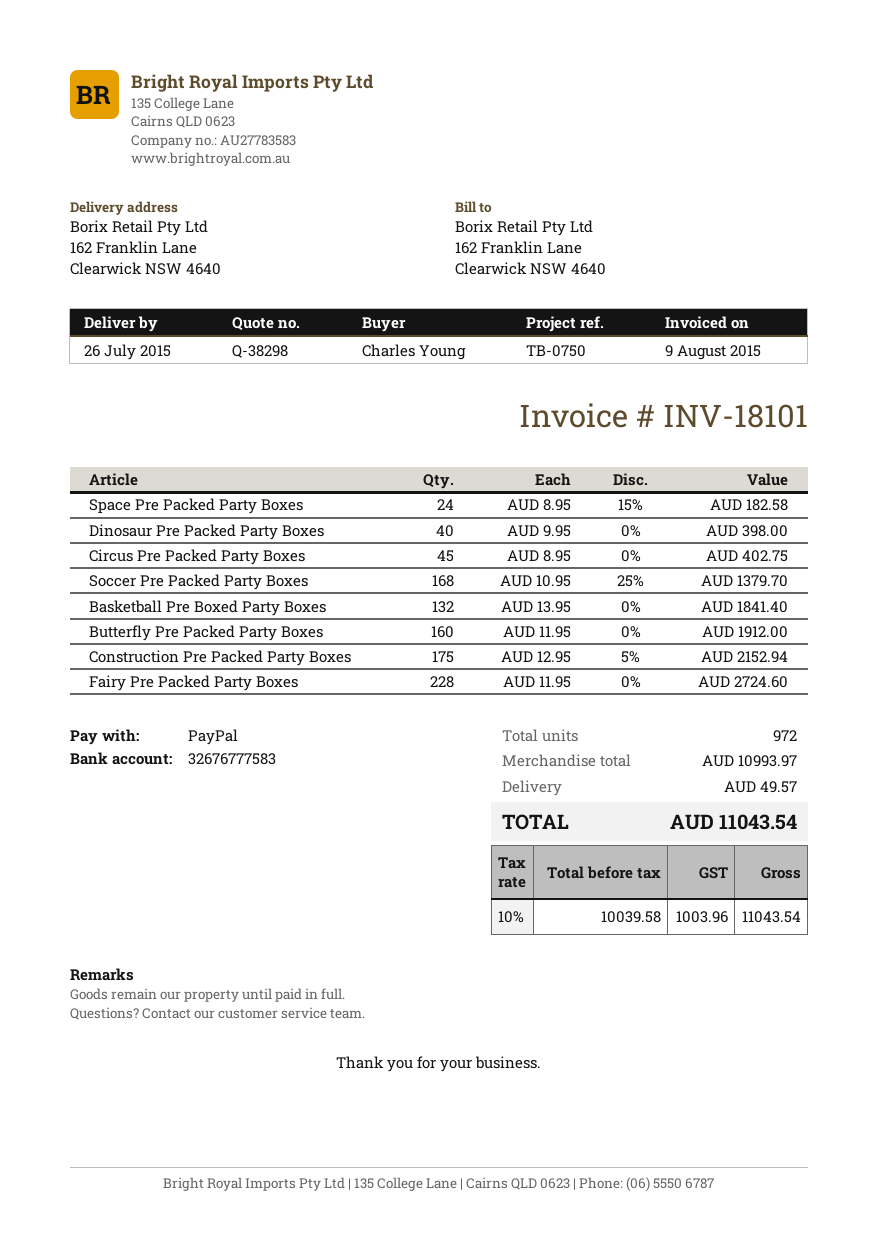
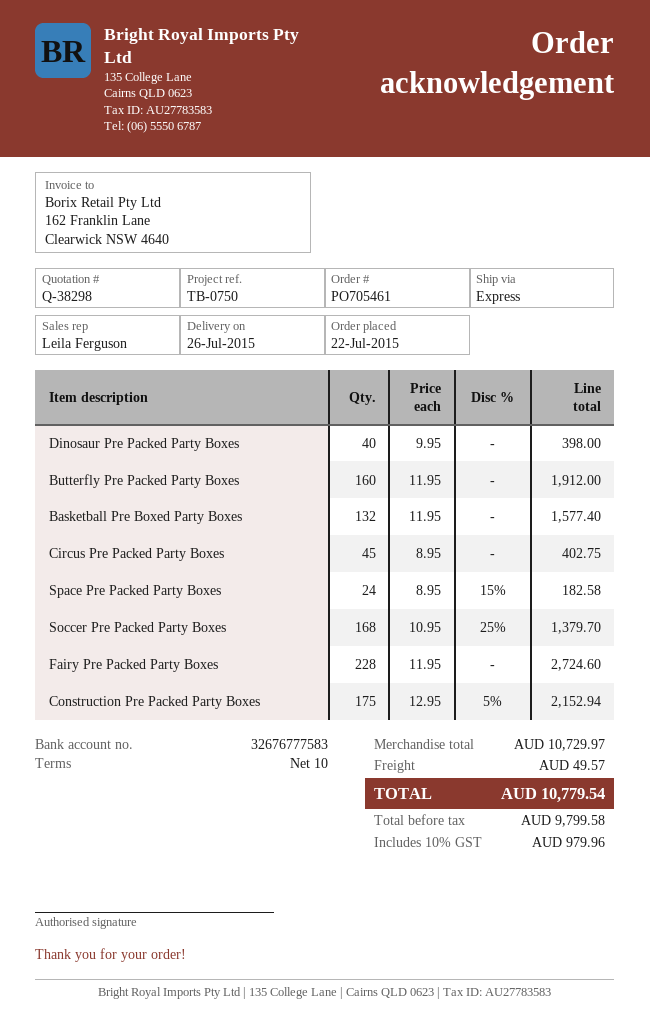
Basketball Pre Boxed Party Boxes: 132 x 13.95 = 1841.40 -> 132 x 11.95 = 1577.40
subtotal: 10993.97 -> 10729.97
net: 10039.58 -> 9799.58
tax: 10% = 1003.96 -> 10% = 979.96
total: 11043.54 -> 10779.54

